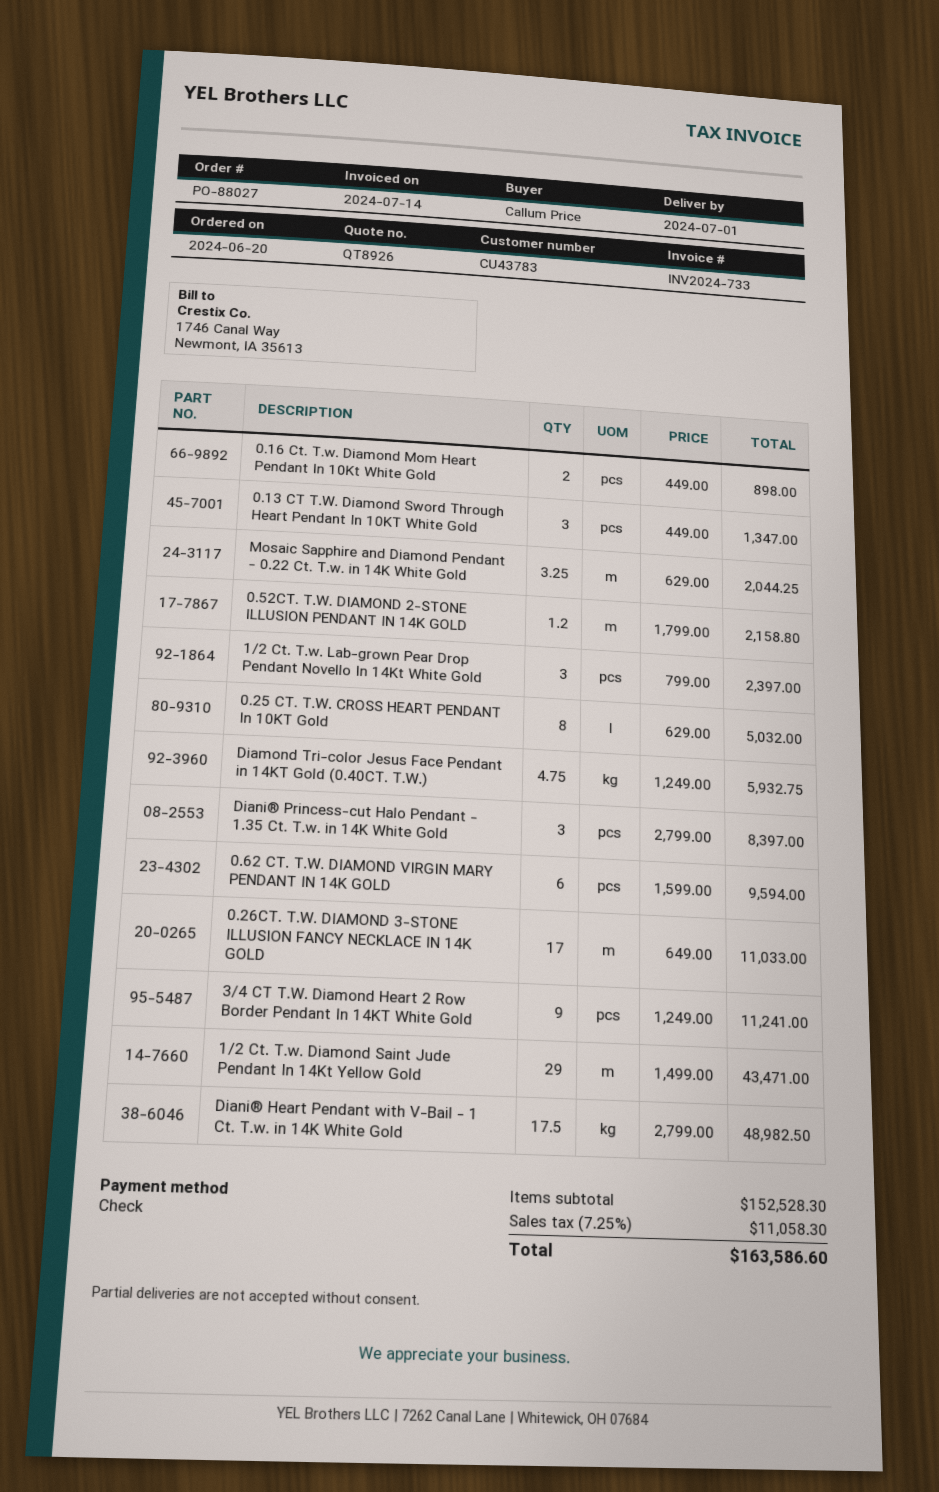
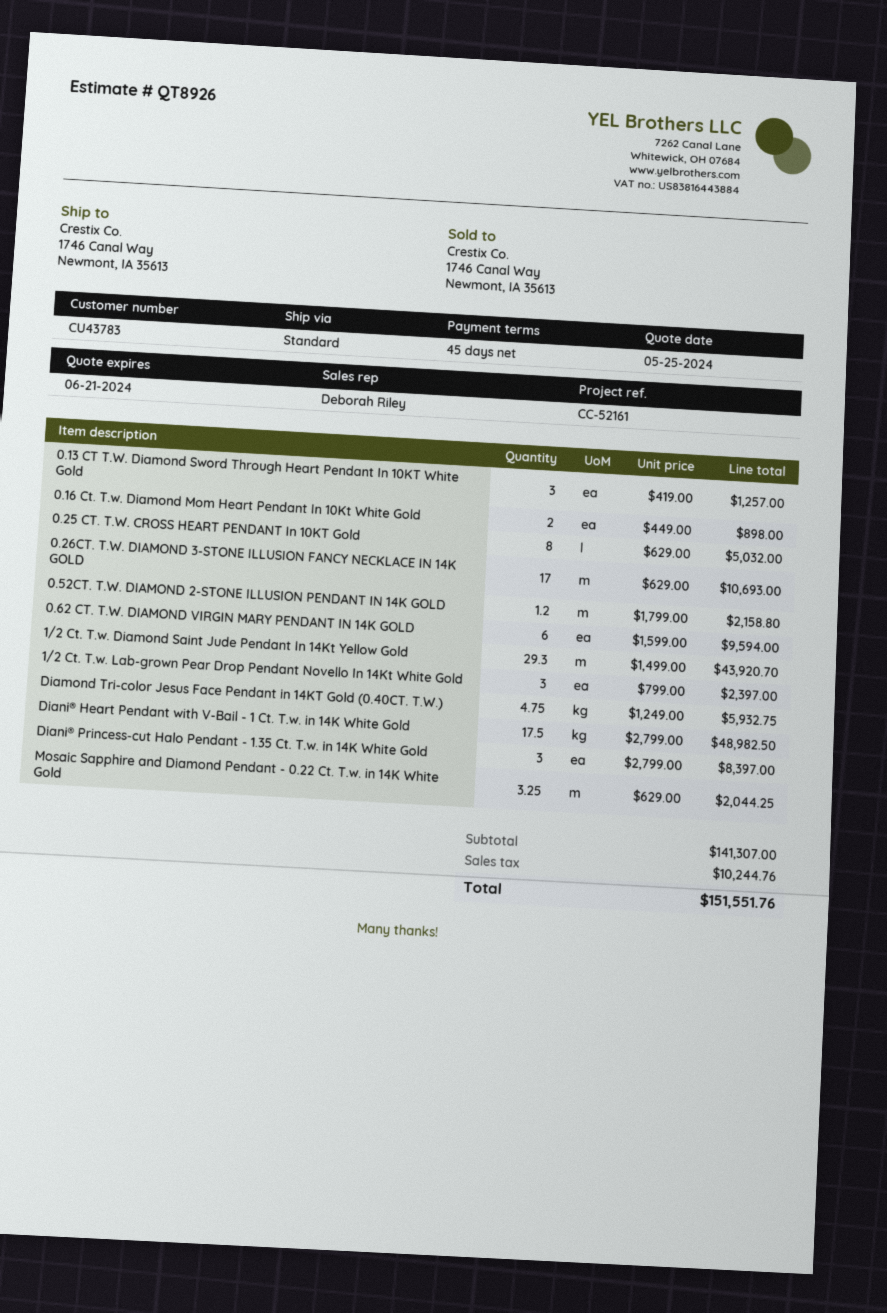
0.13 CT T.W. Diamond Sword Through Heart Pendant In 10KT White Gold: 3 x 449.00 = 1347.00 -> 3 x 419.00 = 1257.00
0.26CT. T.W. DIAMOND 3-STONE ILLUSION FANCY NECKLACE IN 14K GOLD: 17 x 649.00 = 11033.00 -> 17 x 629.00 = 10693.00
3/4 CT T.W. Diamond Heart 2 Row Border Pendant In 14KT White Gold: 9 x 1249.00 = 11241.00 -> none
1/2 Ct. T.w. Diamond Saint Jude Pendant In 14Kt Yellow Gold: 29 x 1499.00 = 43471.00 -> 29.3 x 1499.00 = 43920.70
subtotal: 152528.30 -> 141307.00
tax: 11058.30 -> 10244.76
total: 163586.60 -> 151551.76

